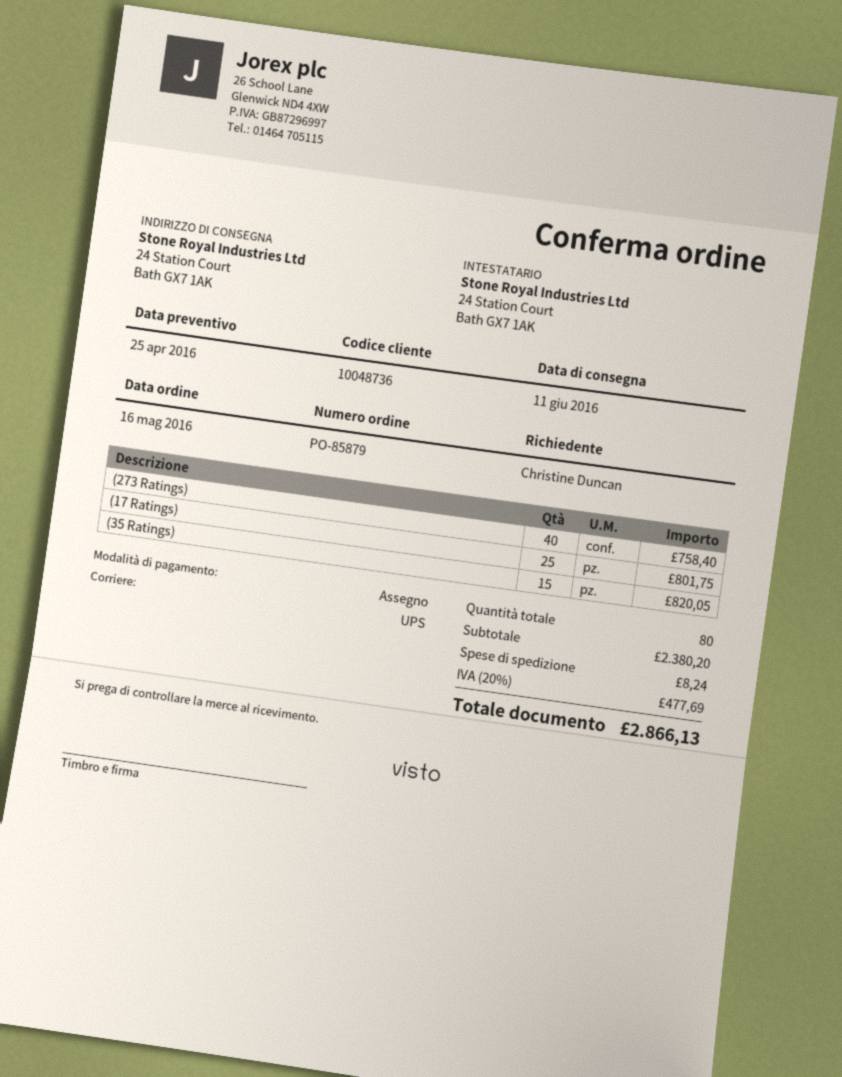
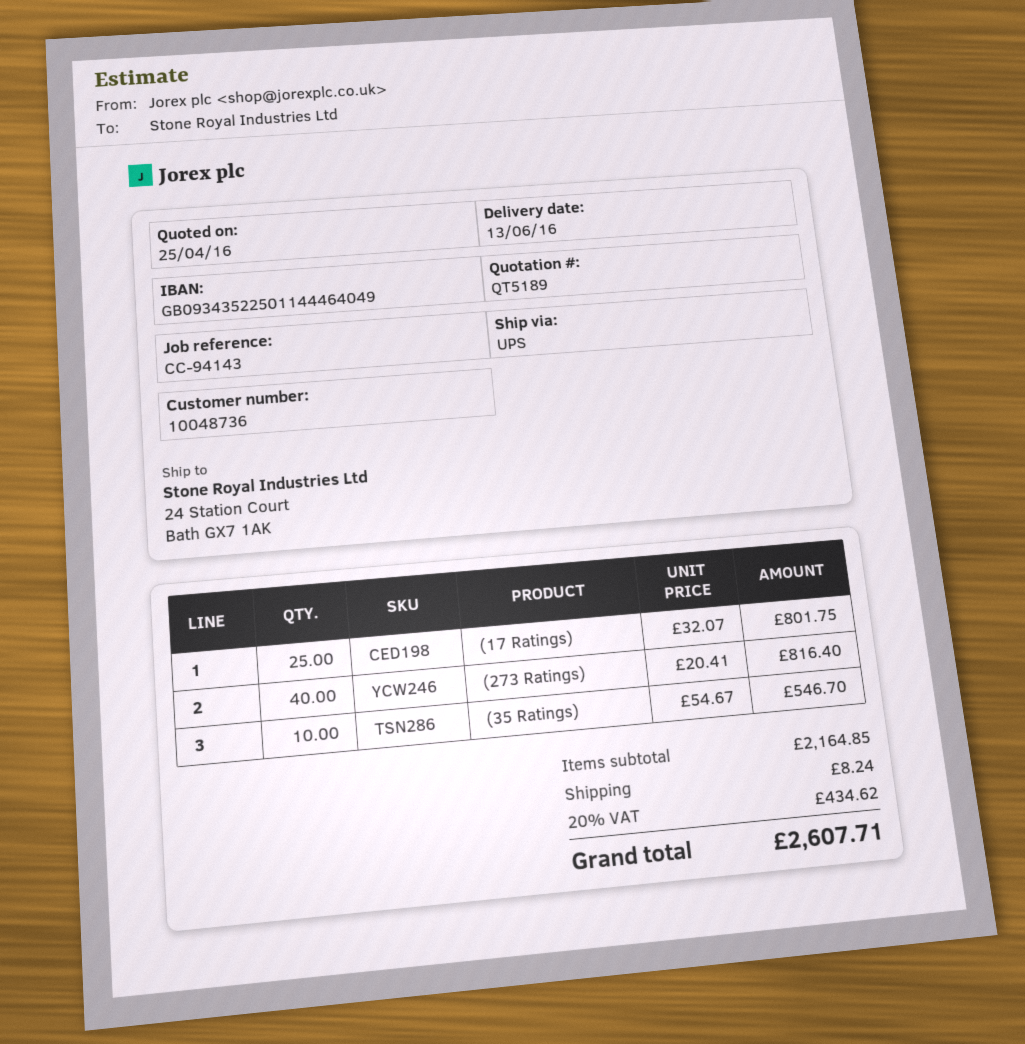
delivery date: 2016-06-11 -> 2016-06-13
(273 Ratings): 40 for 758.40 -> 40 for 816.40
(35 Ratings): 15 for 820.05 -> 10 for 546.70
subtotal: 2380.20 -> 2164.85
tax: 20% = 477.69 -> 20% = 434.62
total: 2866.13 -> 2607.71

